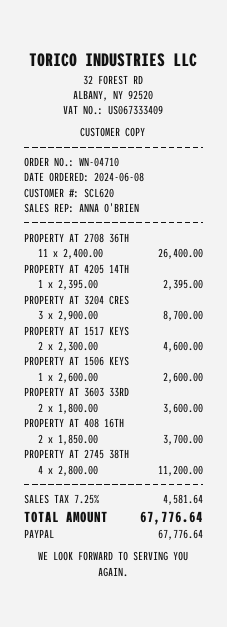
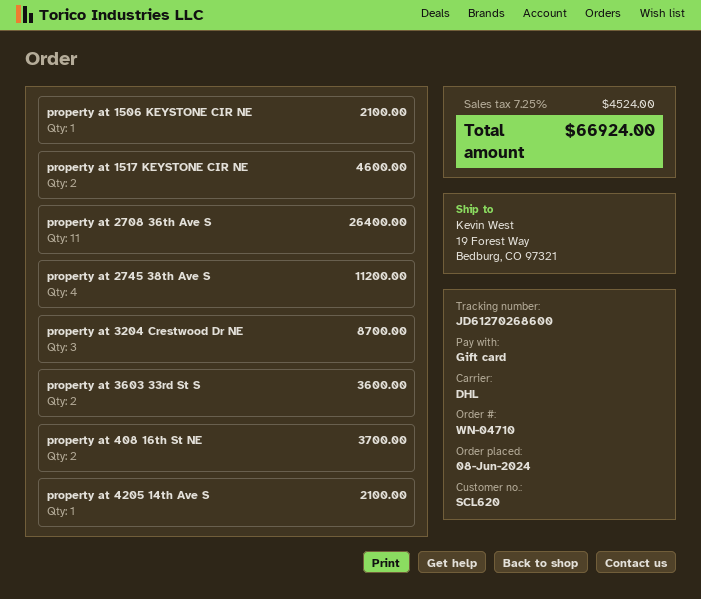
payment method: PayPal -> gift card
PROPERTY AT 4205 14TH: 1 for 2395.00 -> 1 for 2100.00
PROPERTY AT 1506 KEYS: 1 for 2600.00 -> 1 for 2100.00
tax: 7.25% = 4581.64 -> 7.25% = 4524.00
total: 67776.64 -> 66924.00

